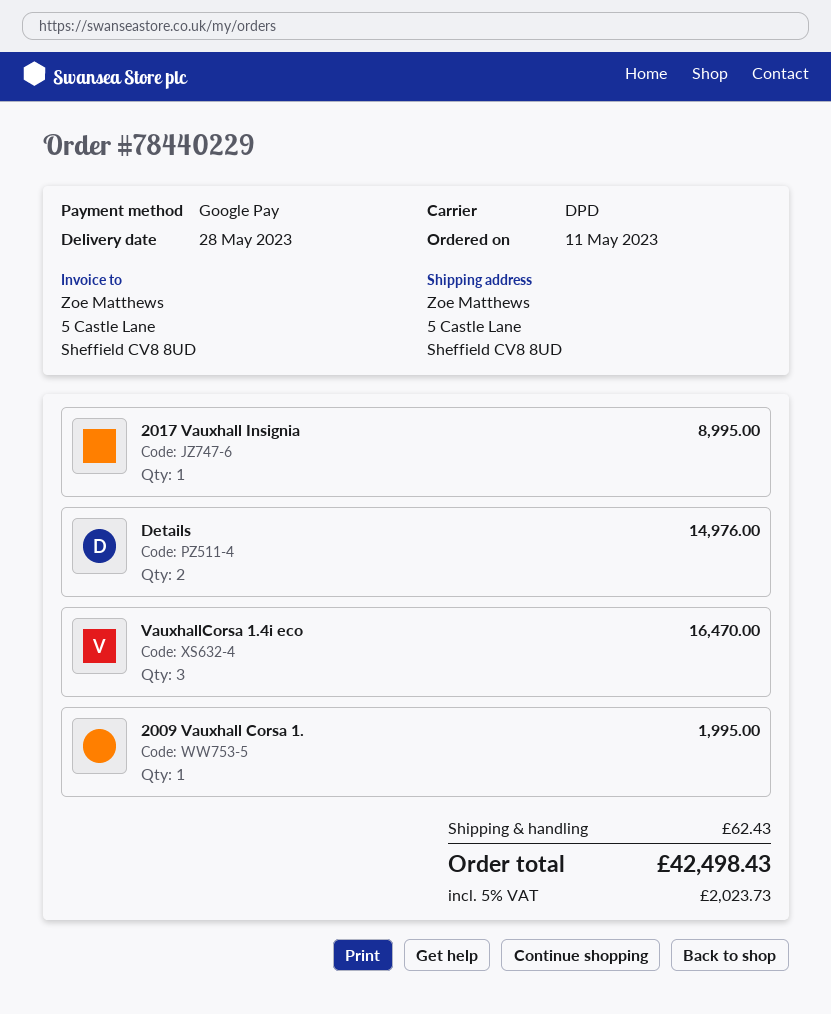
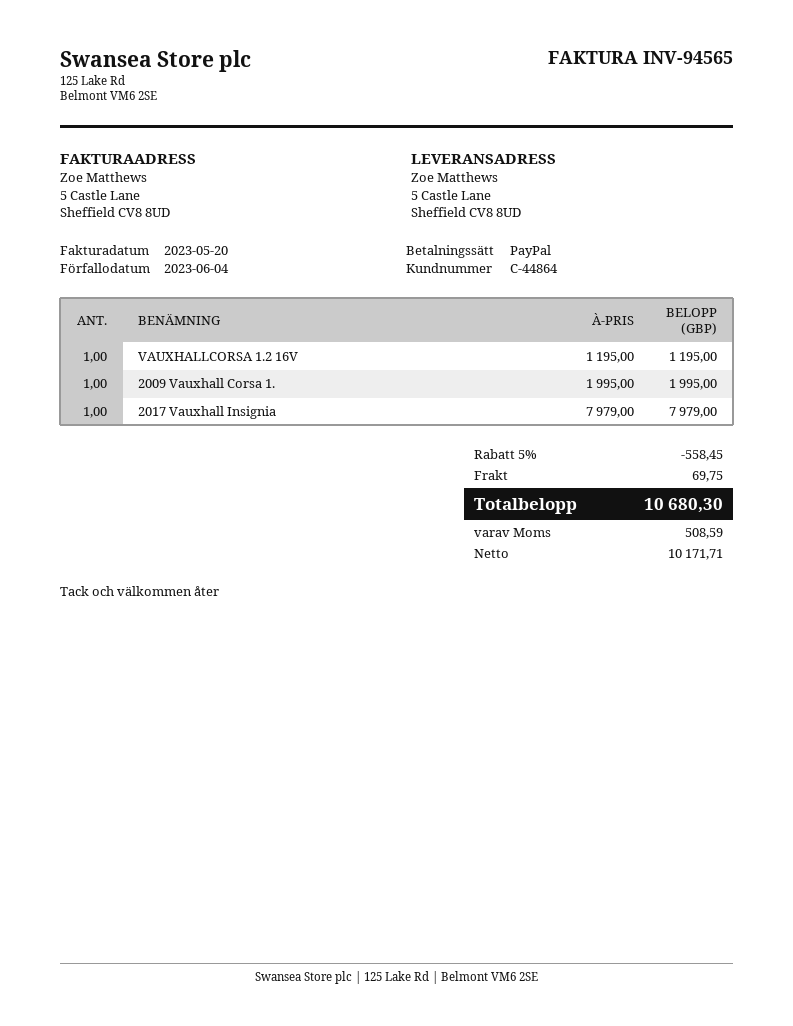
payment method: Google Pay -> PayPal
2017 Vauxhall Insignia: 1 for 8995.00 -> 1 for 7979.00
Details: 2 for 14976.00 -> none
VauxhallCorsa 1.4i eco: 3 for 16470.00 -> none
VAUXHALLCORSA 1.2 16V: none -> 1 for 1195.00
discount: none -> 5% = 558.45
shipping: 62.43 -> 69.75
tax: 2023.73 -> 508.59
total: 42498.43 -> 10680.30

